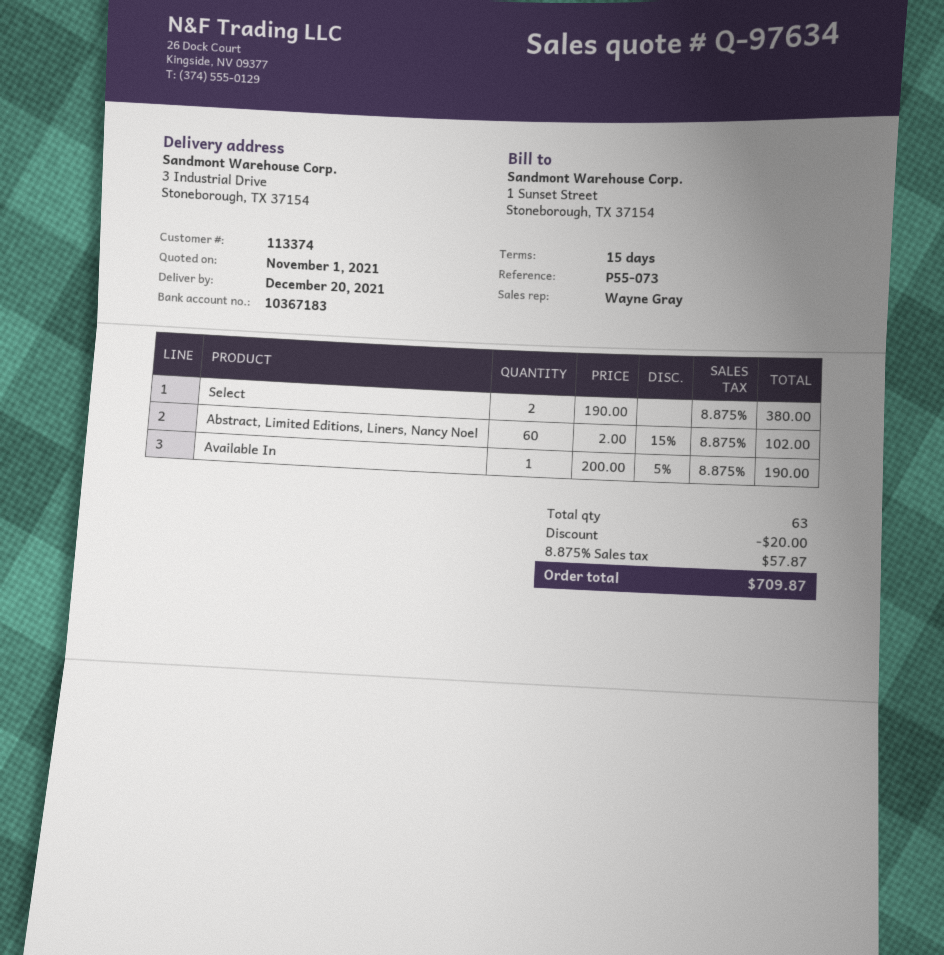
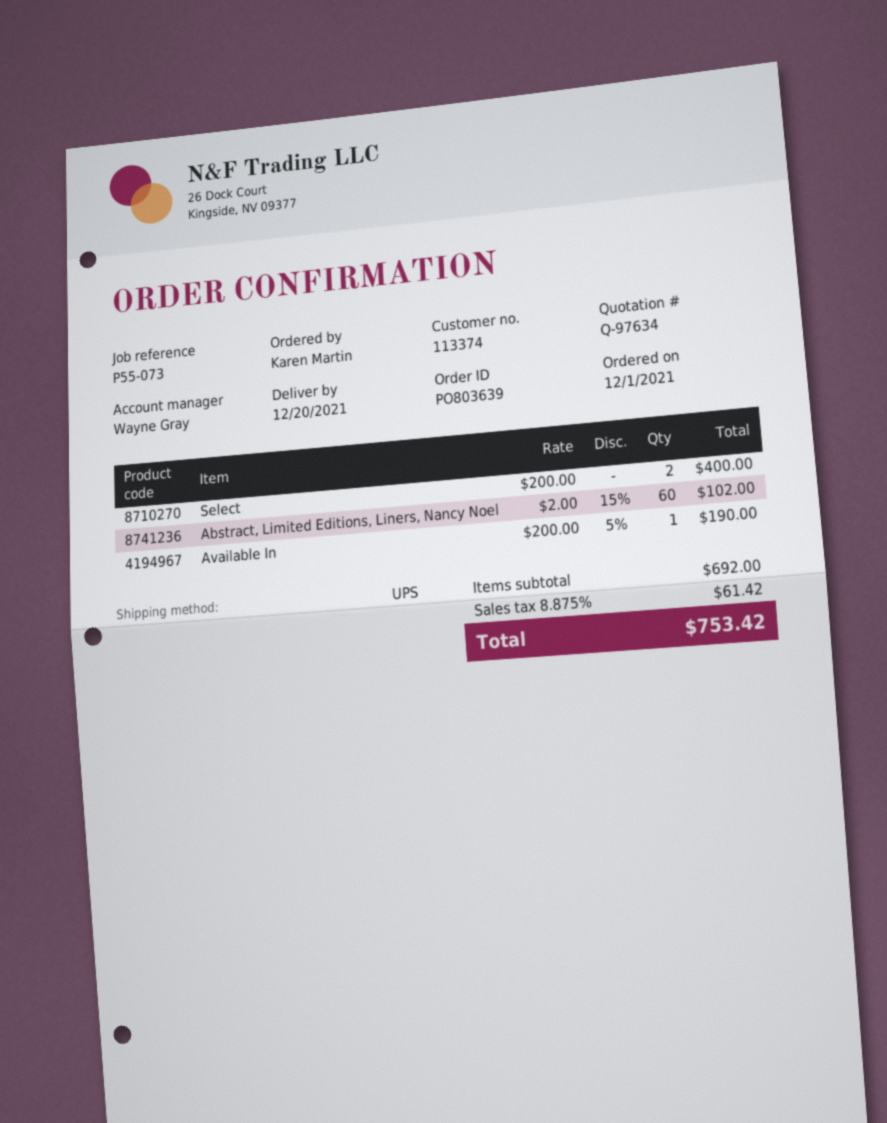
Select: 2 x 190.00 = 380.00 -> 2 x 200.00 = 400.00
discount: 20.00 -> none
tax: 8.875% = 57.87 -> 8.875% = 61.42
total: 709.87 -> 753.42

